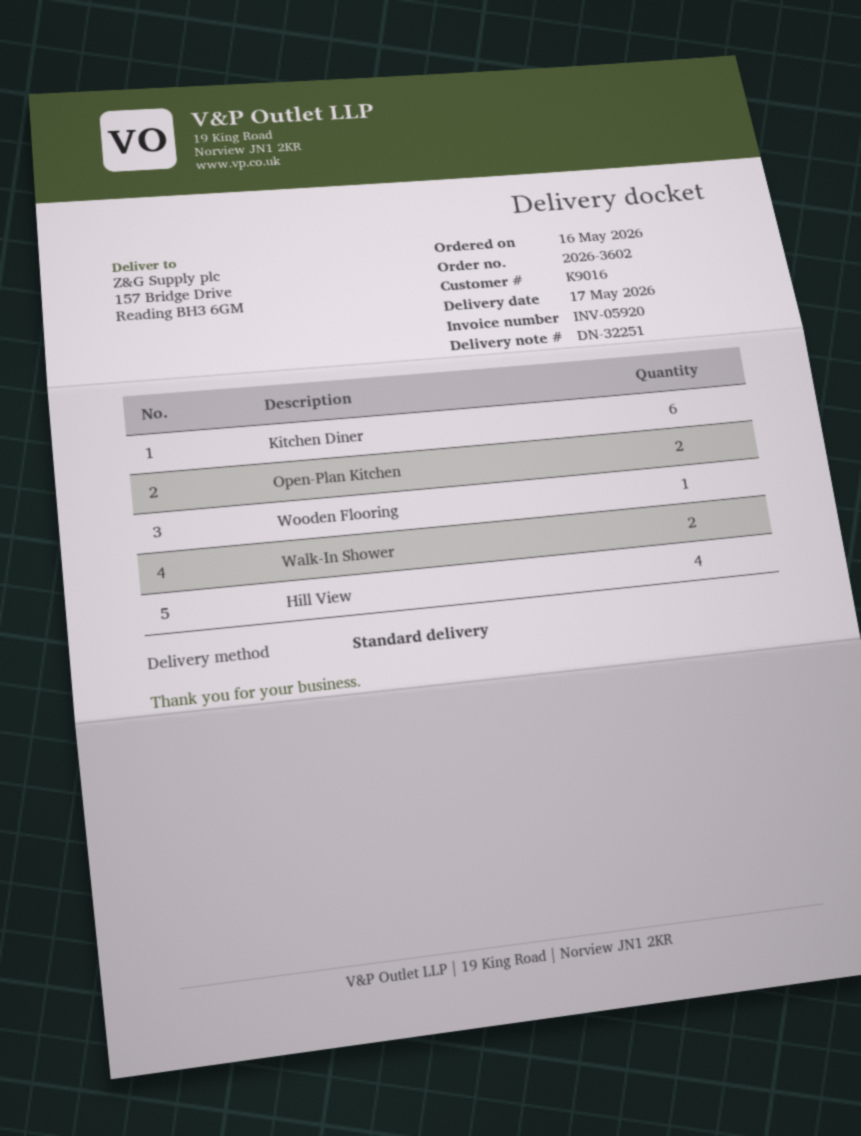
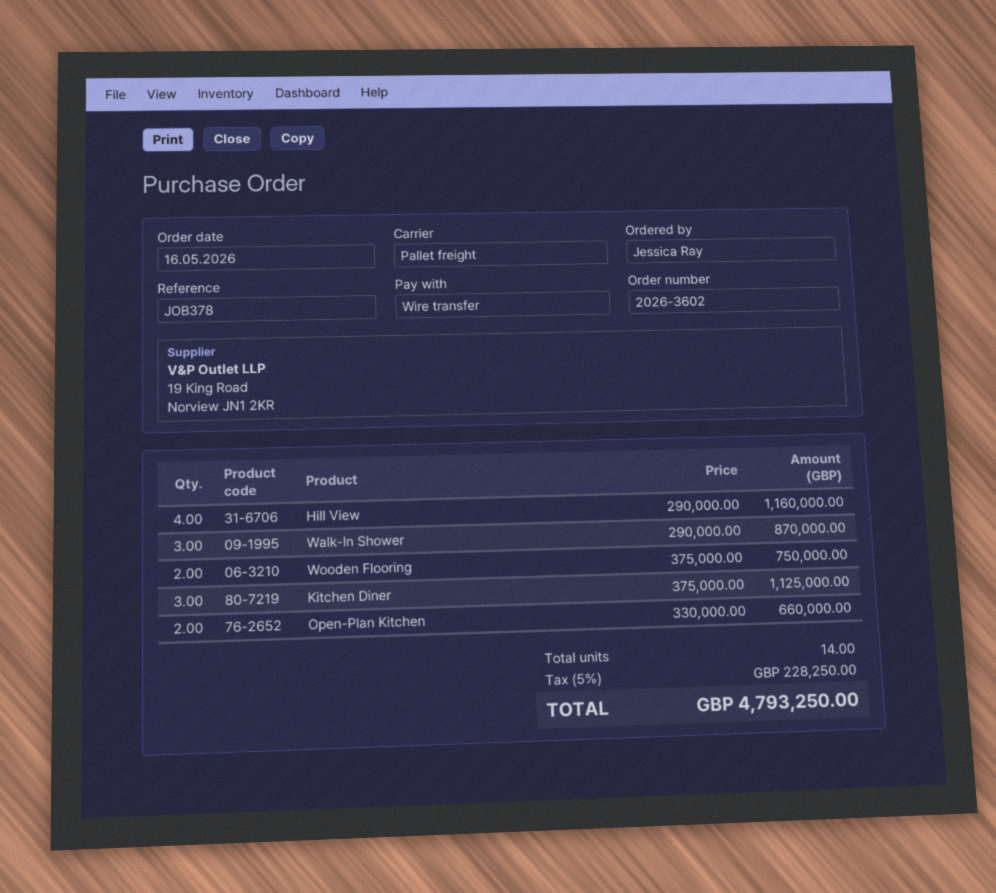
shipping method: standard -> pallet freight
Kitchen Diner: 6 -> 3
Wooden Flooring: 1 -> 2
Walk-In Shower: 2 -> 3

